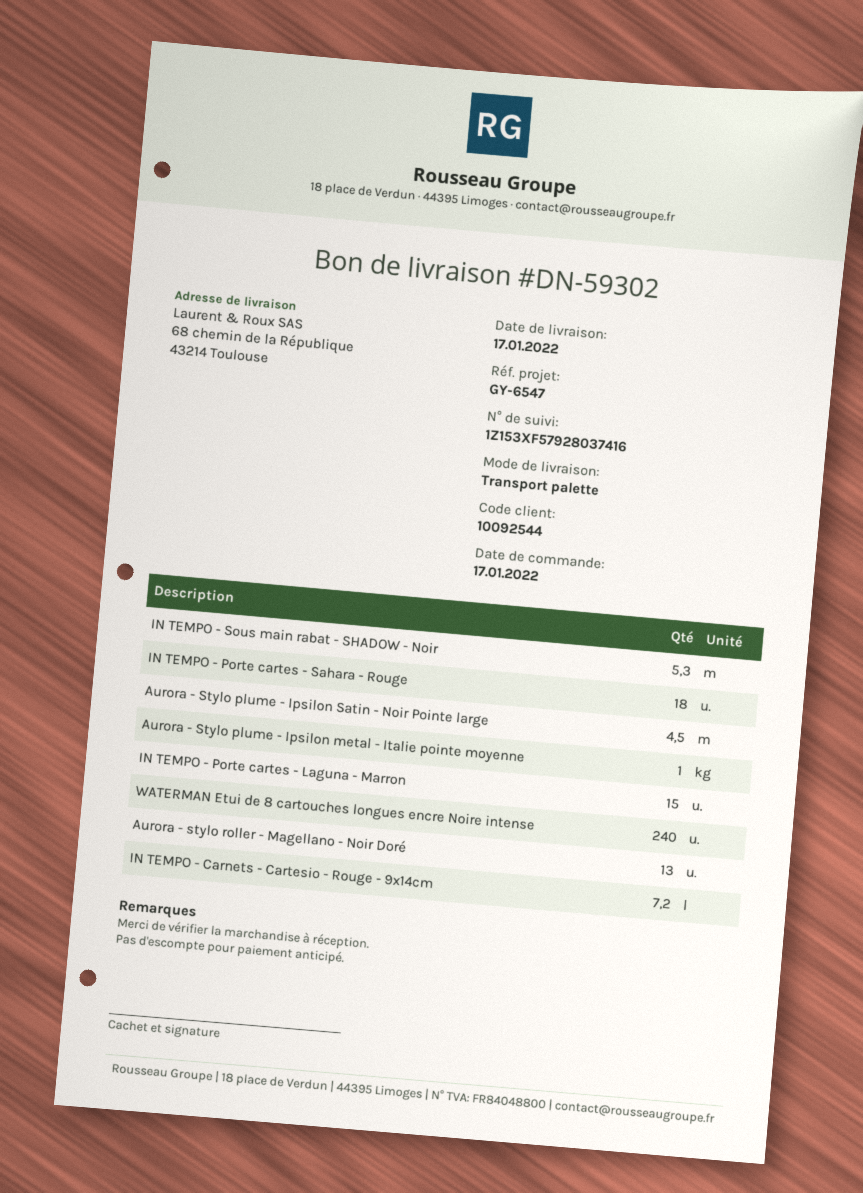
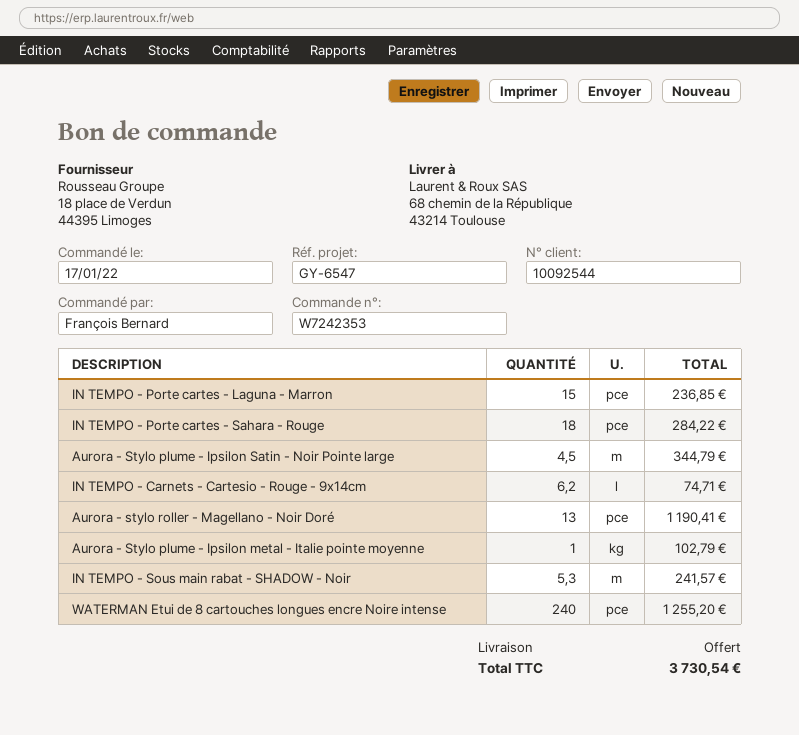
IN TEMPO - Carnets - Cartesio - Rouge - 9x14cm: 7.2 -> 6.2

